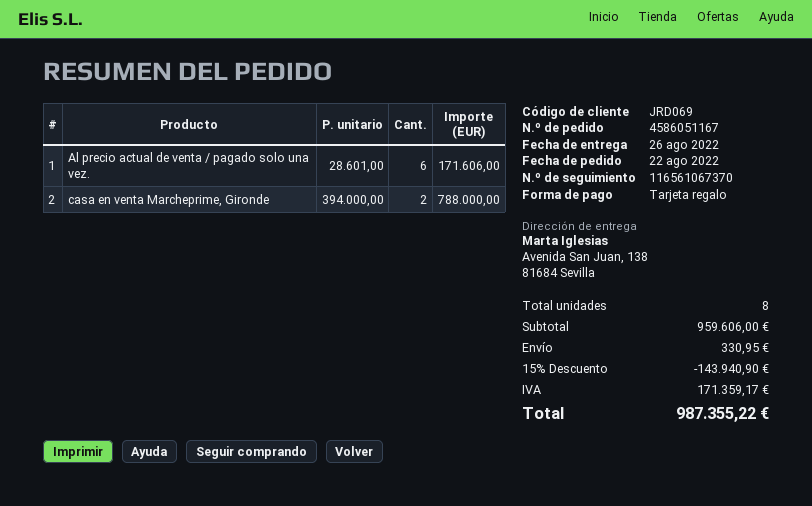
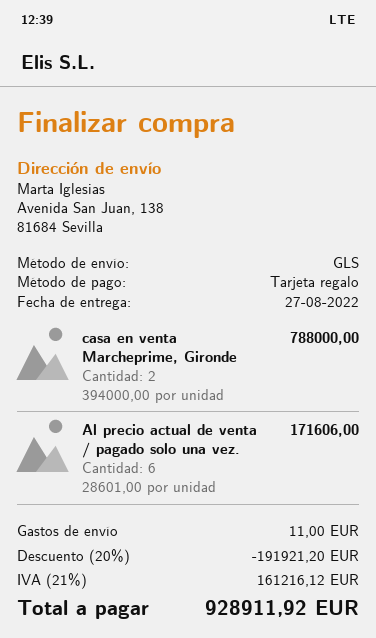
delivery date: 2022-08-26 -> 2022-08-27
discount: 15% = 143940.90 -> 20% = 191921.20
shipping: 330.95 -> 11.00
tax: 171359.17 -> 161216.12
total: 987355.22 -> 928911.92

